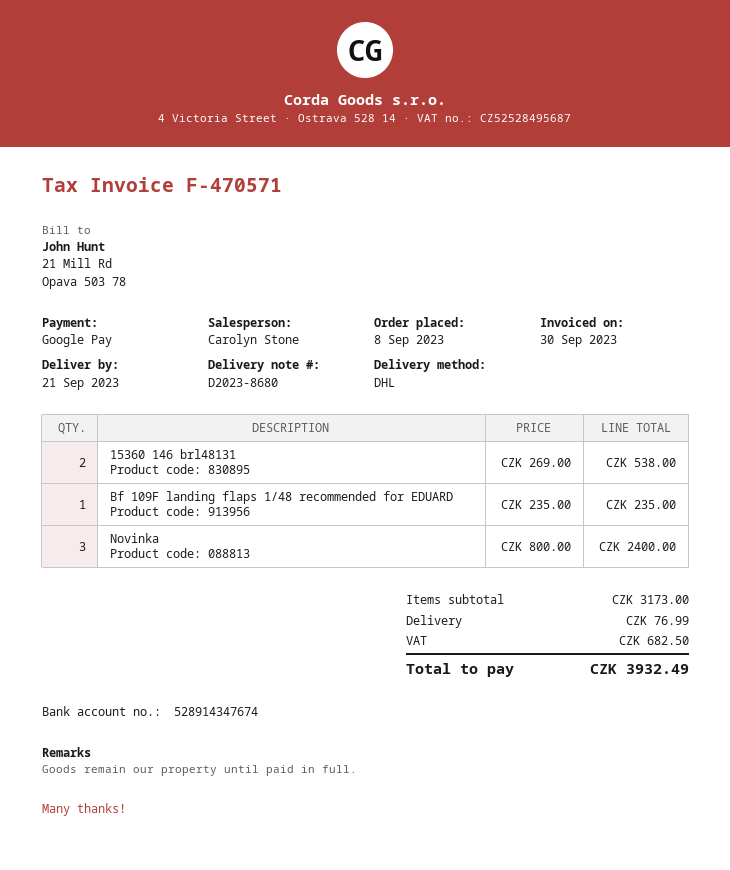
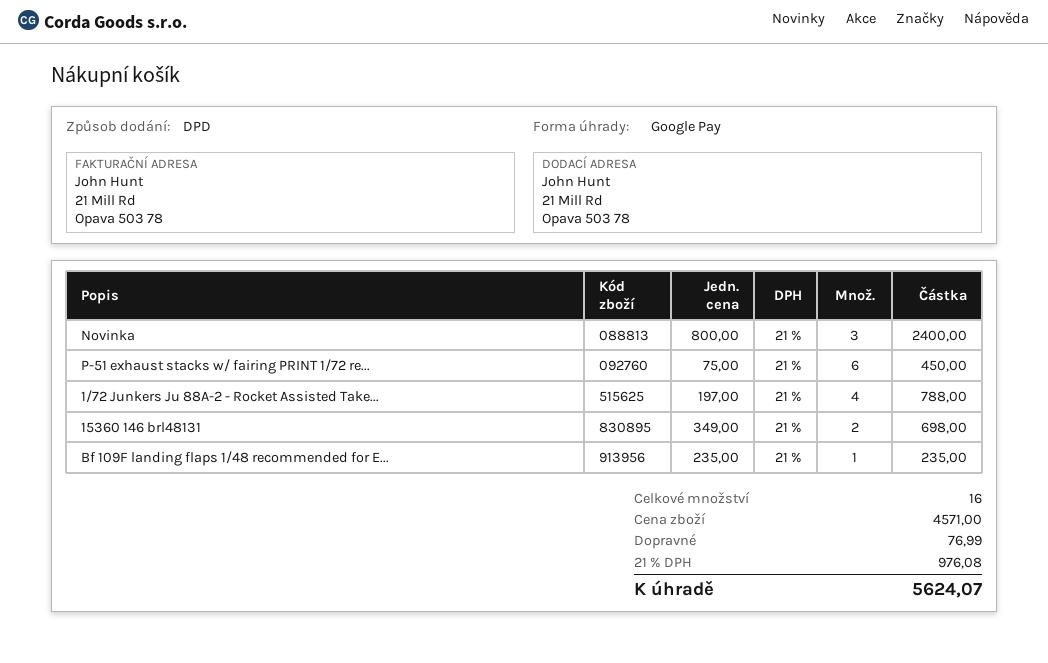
shipping method: DHL -> DPD
15360 146 brl48131: 2 x 269.00 = 538.00 -> 2 x 349.00 = 698.00
P-51 exhaust stacks w/ fairing PRINT 1/72 re...: none -> 6 x 75.00 = 450.00
1/72 Junkers Ju 88A-2 - Rocket Assisted Take...: none -> 4 x 197.00 = 788.00
subtotal: 3173.00 -> 4571.00
tax: 682.50 -> 976.08
total: 3932.49 -> 5624.07

